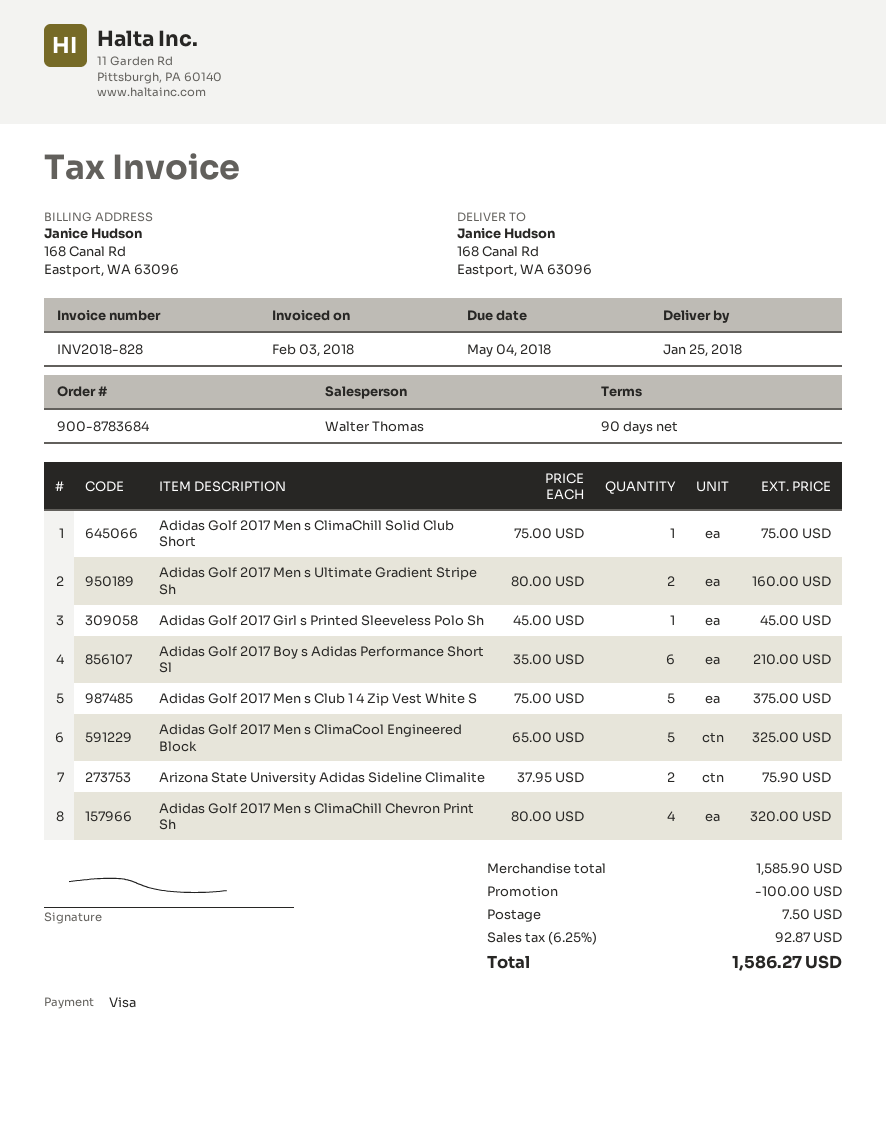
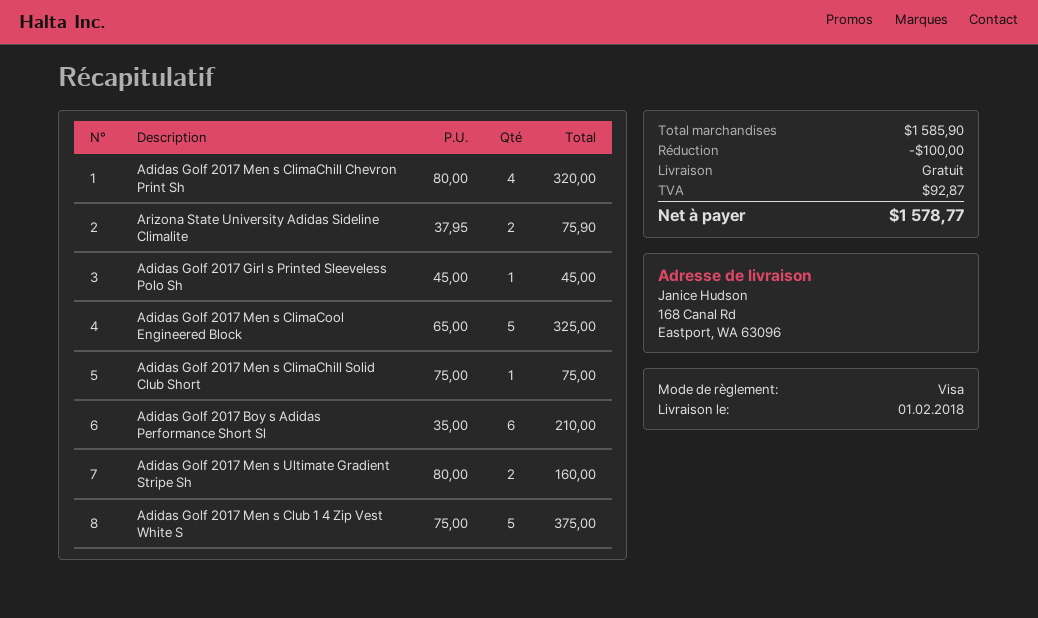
delivery date: 2018-01-25 -> 2018-02-01
shipping: 7.50 -> 0.00
total: 1586.27 -> 1578.77

